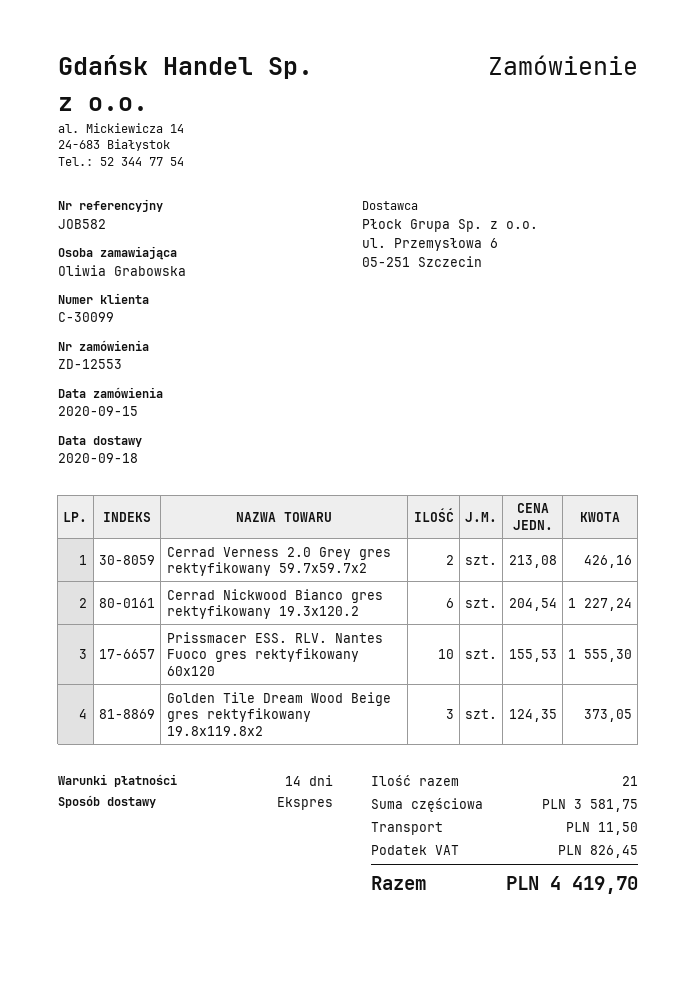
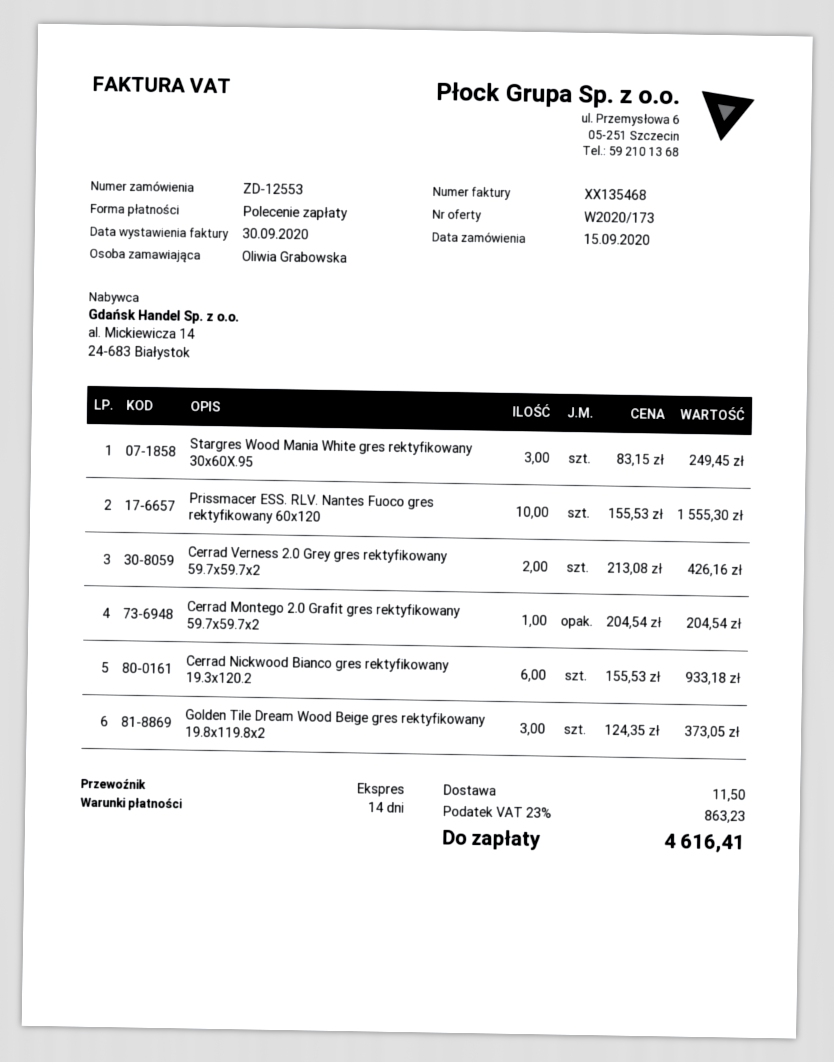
Cerrad Nickwood Bianco gres rektyfikowany 19.3x120.2: 6 x 204.54 = 1227.24 -> 6 x 155.53 = 933.18
Stargres Wood Mania White gres rektyfikowany 30x60X.95: none -> 3 x 83.15 = 249.45
Cerrad Montego 2.0 Grafit gres rektyfikowany 59.7x59.7x2: none -> 1 x 204.54 = 204.54
tax: 826.45 -> 863.23
total: 4419.70 -> 4616.41

